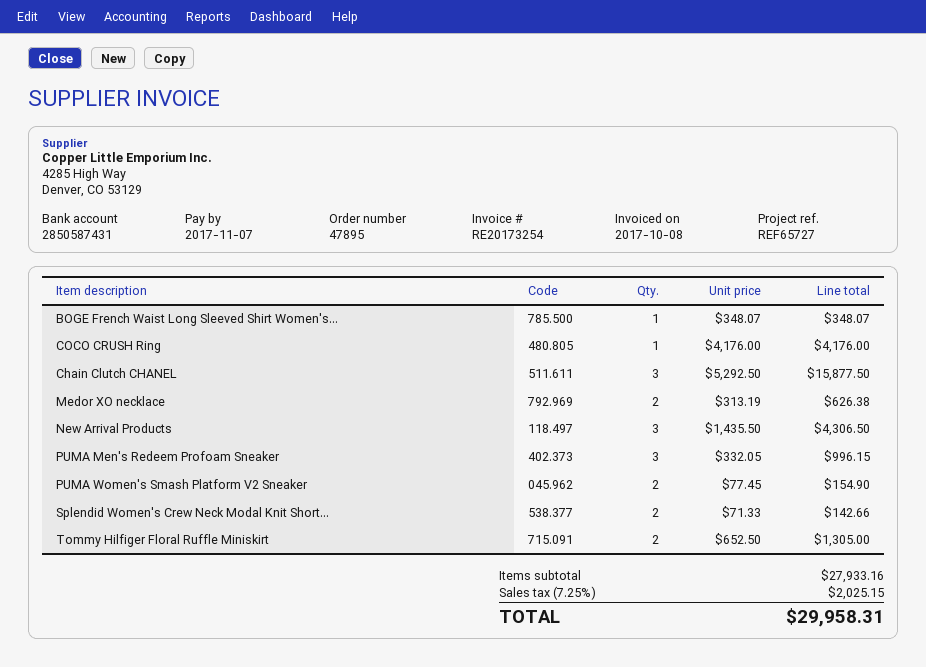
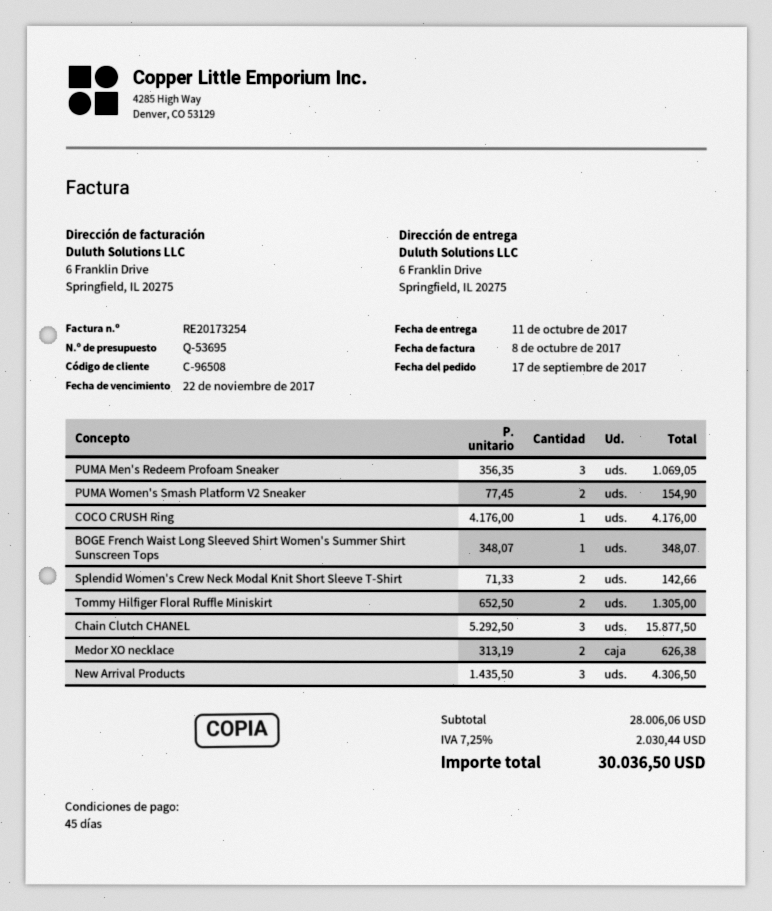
due date: 2017-11-07 -> 2017-11-22
PUMA Men's Redeem Profoam Sneaker: 3 x 332.05 = 996.15 -> 3 x 356.35 = 1069.05
subtotal: 27933.16 -> 28006.06
tax: 7.25% = 2025.15 -> 7.25% = 2030.44
total: 29958.31 -> 30036.50

